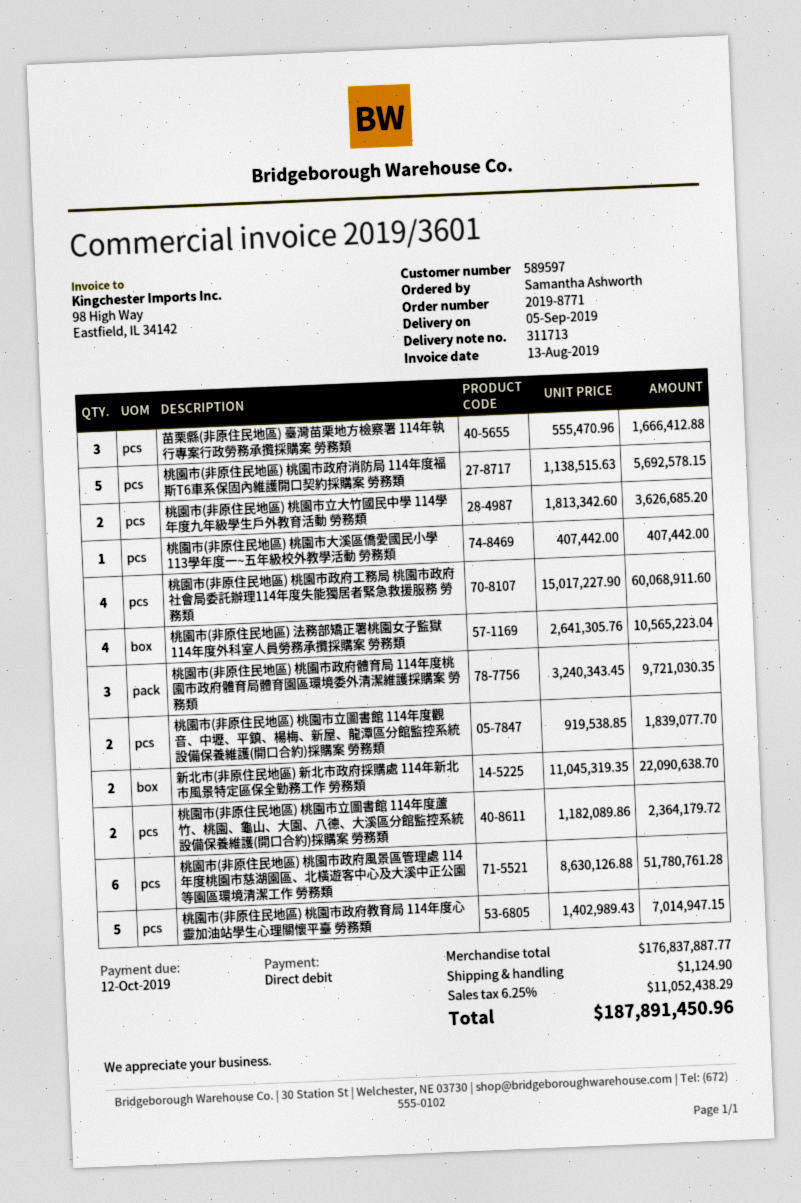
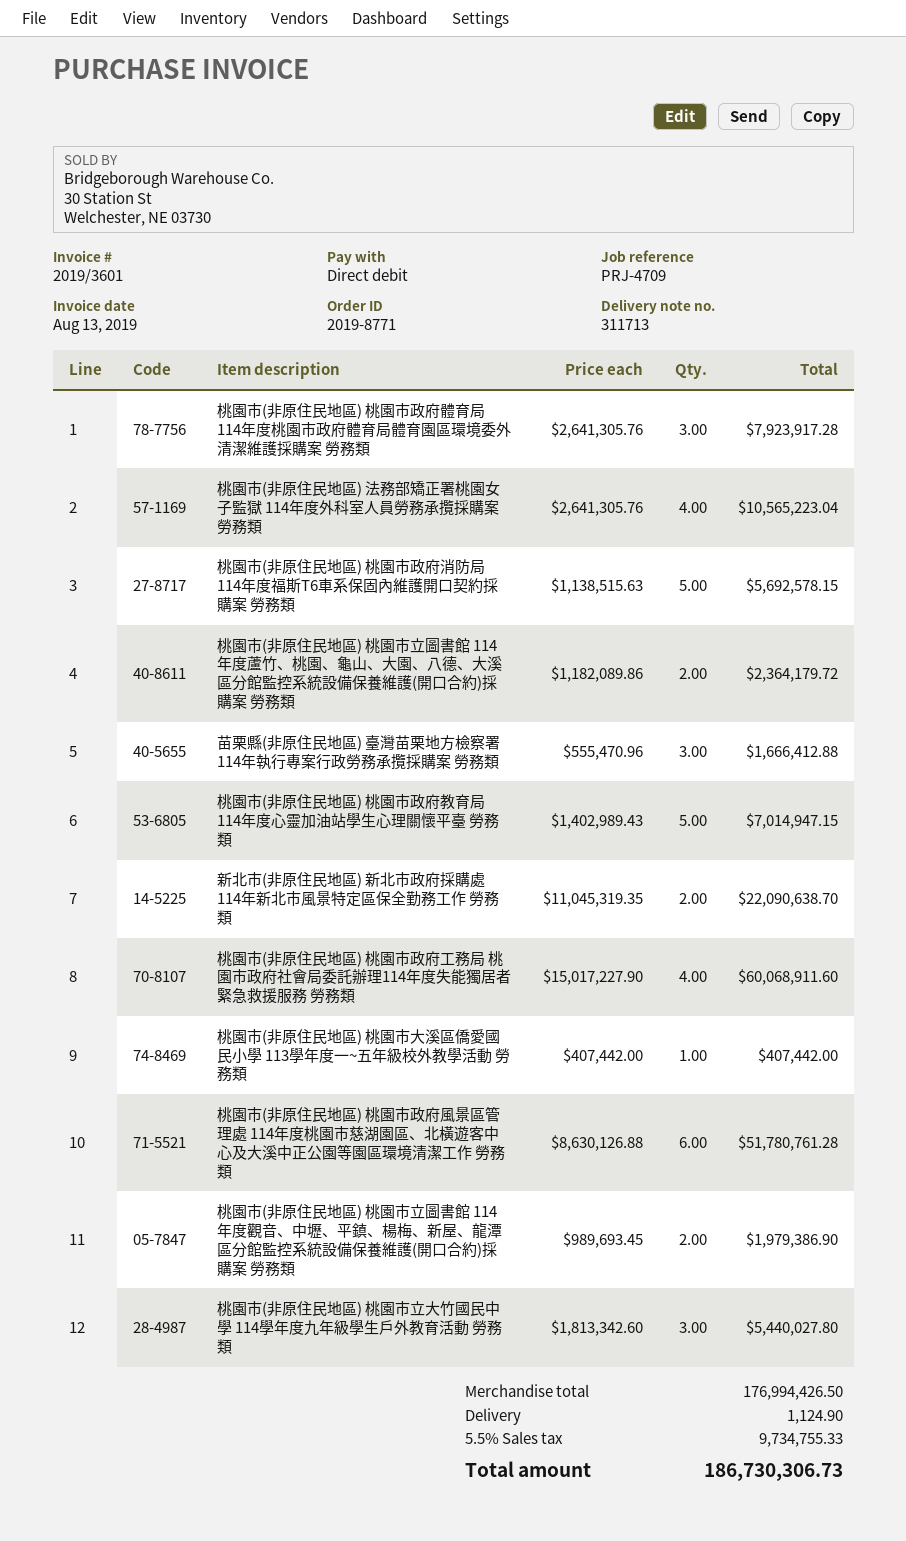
桃園市(非原住民地區) 桃園市立大竹國民中學 114學年度九年級學生戶外教育活動 勞務類: 2 x 1813342.60 = 3626685.20 -> 3 x 1813342.60 = 5440027.80
桃園市(非原住民地區) 桃園市政府體育局 114年度桃園市政府體育局體育園區環境委外清潔維護採購案 勞務類: 3 x 3240343.45 = 9721030.35 -> 3 x 2641305.76 = 7923917.28
桃園市(非原住民地區) 桃園市立圖書館 114年度觀音、中壢、平鎮、楊梅、新屋、龍潭區分館監控系統設備保養維護(開口合約)採購案 勞務類: 2 x 919538.85 = 1839077.70 -> 2 x 989693.45 = 1979386.90
subtotal: 176837887.77 -> 176994426.50
tax: 6.25% = 11052438.29 -> 5.5% = 9734755.33
total: 187891450.96 -> 186730306.73

